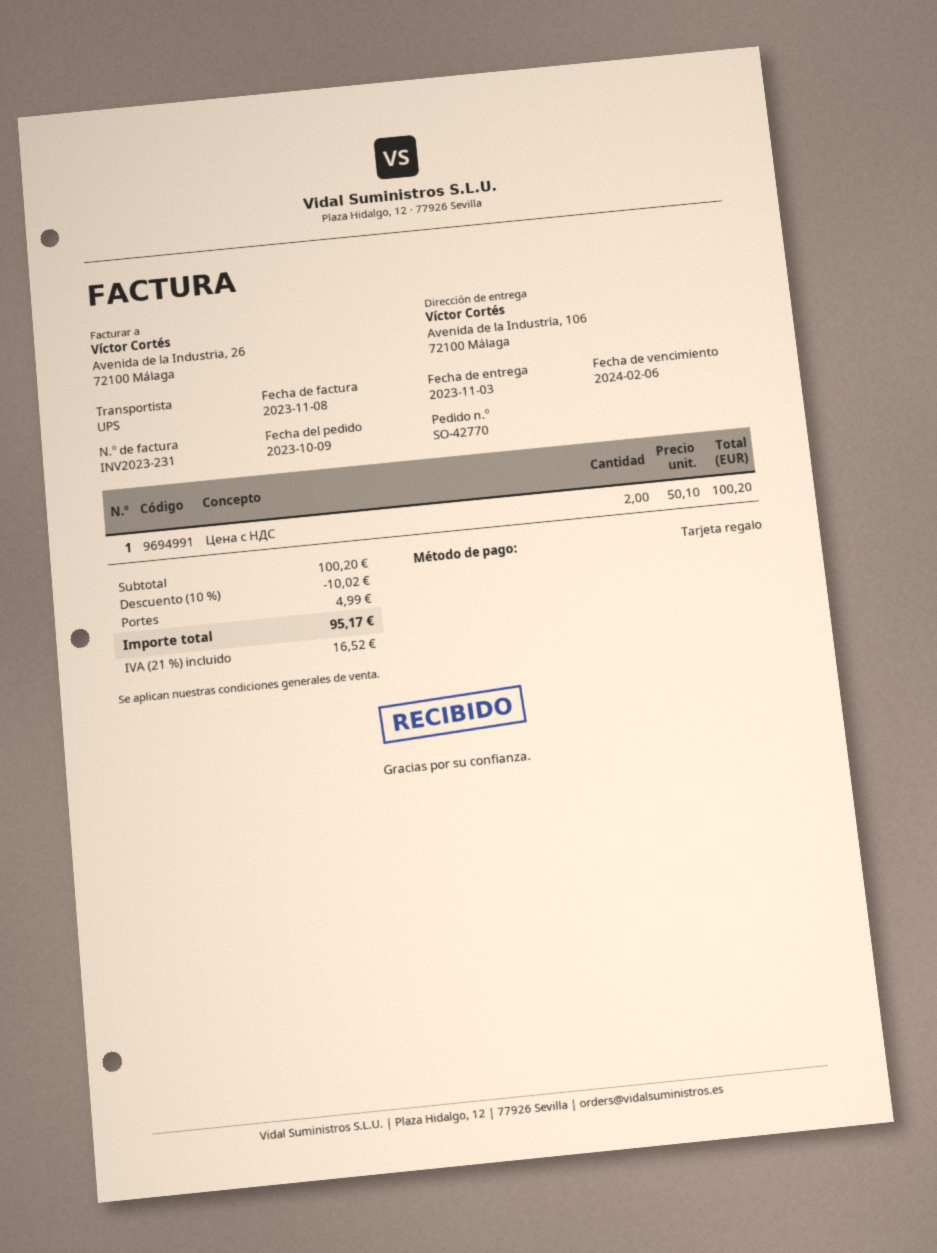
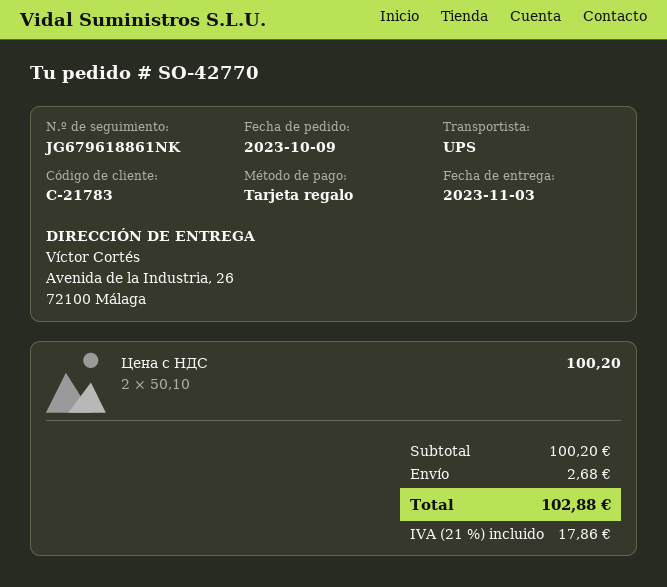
ship to: Avenida de la Industria, 106, 72100 Málaga -> Avenida de la Industria, 26, 72100 Málaga
discount: 10% = 10.02 -> none
shipping: 4.99 -> 2.68
tax: 21% = 16.52 -> 21% = 17.86
total: 95.17 -> 102.88

